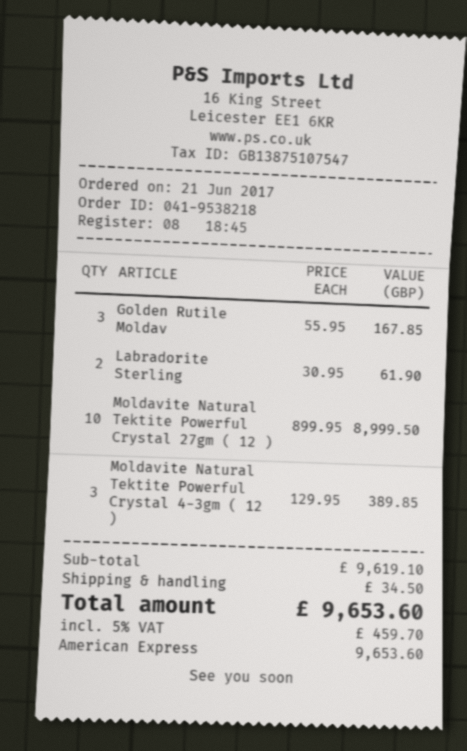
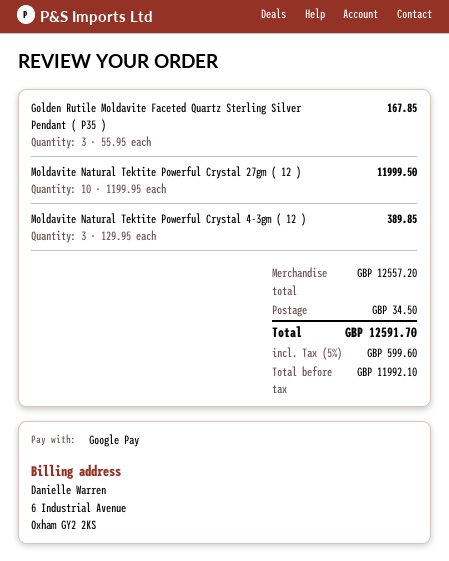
payment method: American Express -> Google Pay
Labradorite Sterling: 2 x 30.95 = 61.90 -> none
Moldavite Natural Tektite Powerful Crystal 27gm ( 12 ): 10 x 899.95 = 8999.50 -> 10 x 1199.95 = 11999.50
subtotal: 9619.10 -> 12557.20
tax: 5% = 459.70 -> 5% = 599.60
total: 9653.60 -> 12591.70

